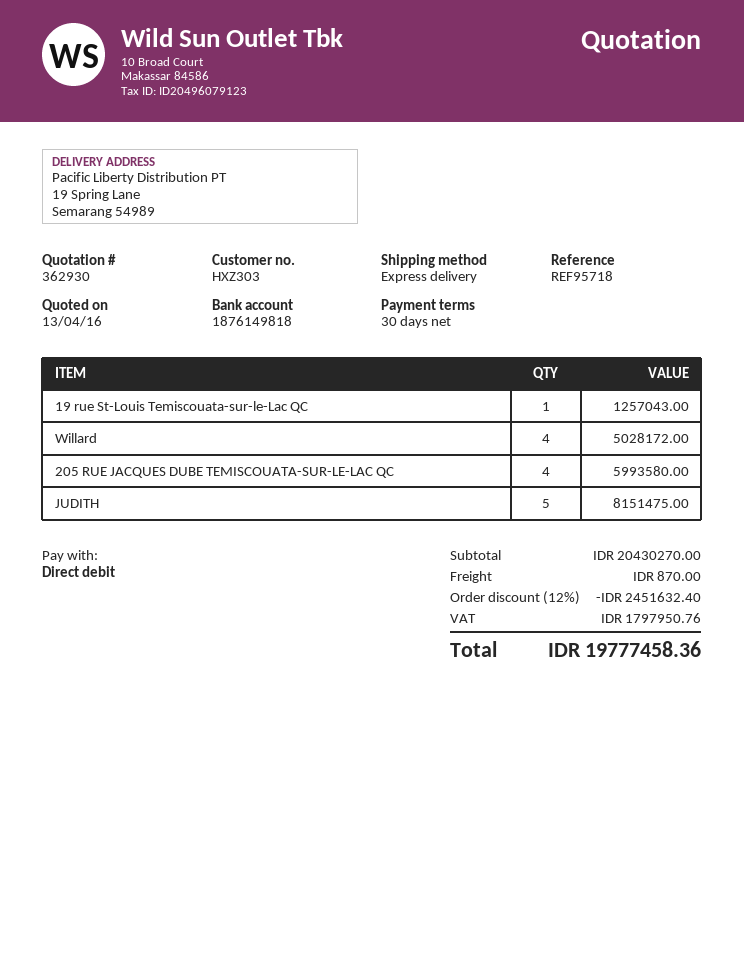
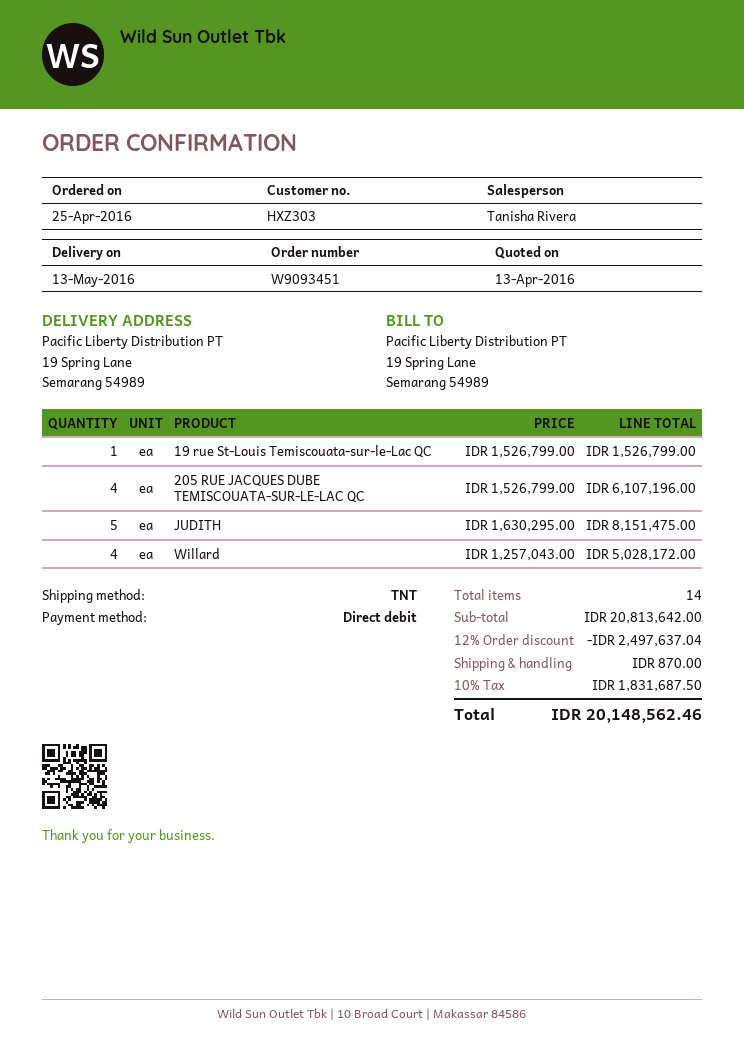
shipping method: express -> TNT
19 rue St-Louis Temiscouata-sur-le-Lac QC: 1 for 1257043.00 -> 1 for 1526799.00
205 RUE JACQUES DUBE TEMISCOUATA-SUR-LE-LAC QC: 4 for 5993580.00 -> 4 for 6107196.00
subtotal: 20430270.00 -> 20813642.00
discount: 12% = 2451632.40 -> 12% = 2497637.04
tax: 1797950.76 -> 1831687.50
total: 19777458.36 -> 20148562.46

